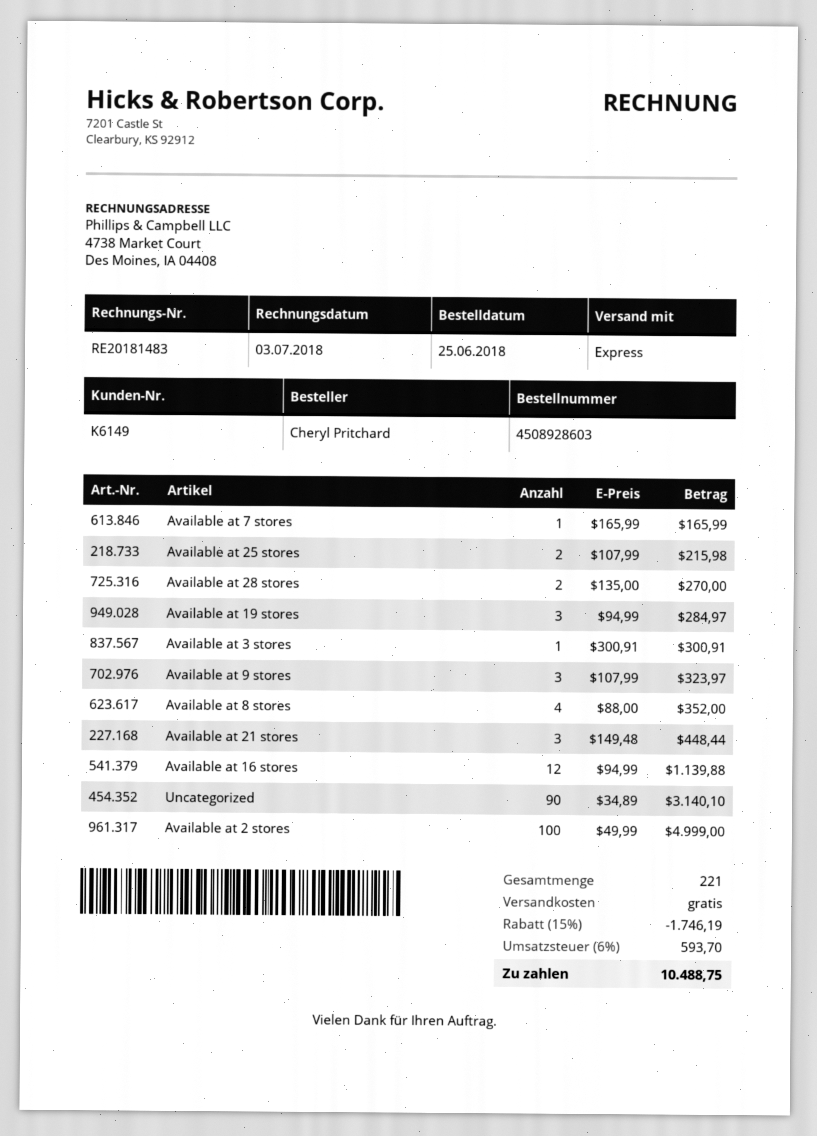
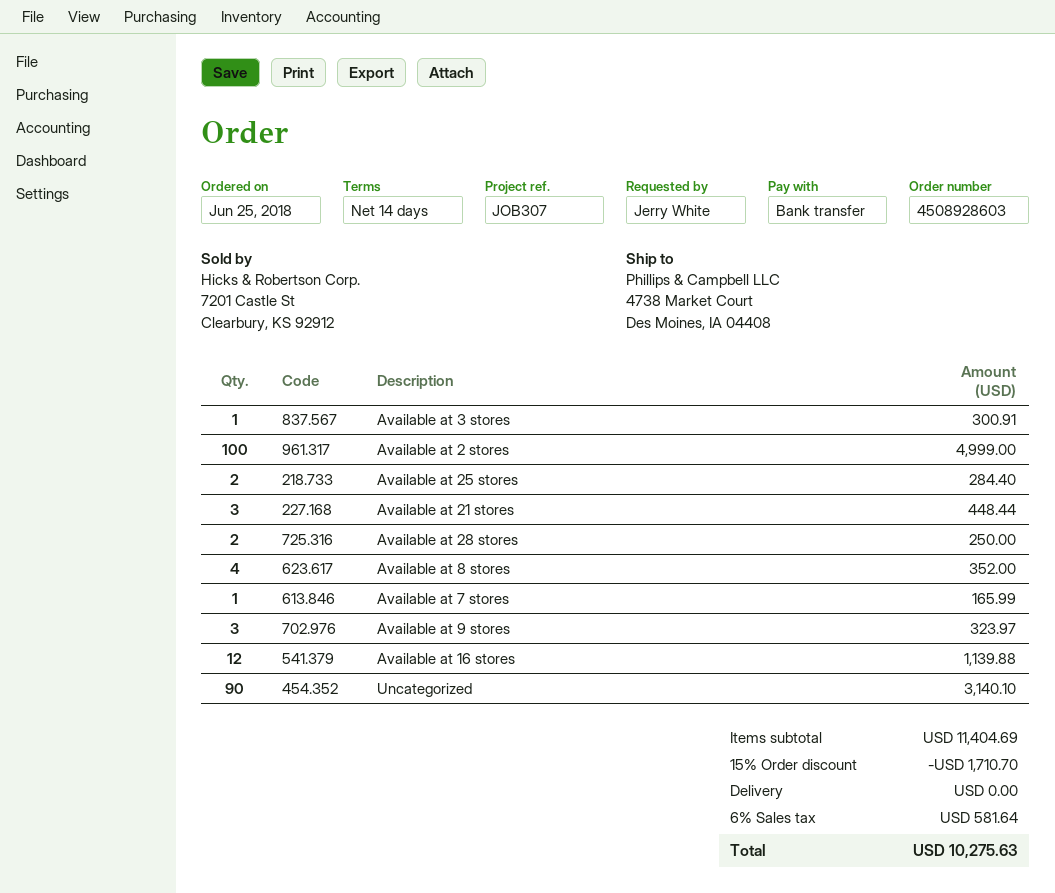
ordered by: Cheryl Pritchard -> Jerry White
Available at 25 stores: 2 for 215.98 -> 2 for 284.40
Available at 28 stores: 2 for 270.00 -> 2 for 250.00
Available at 19 stores: 3 for 284.97 -> none
discount: 15% = 1746.19 -> 15% = 1710.70
tax: 6% = 593.70 -> 6% = 581.64
total: 10488.75 -> 10275.63

